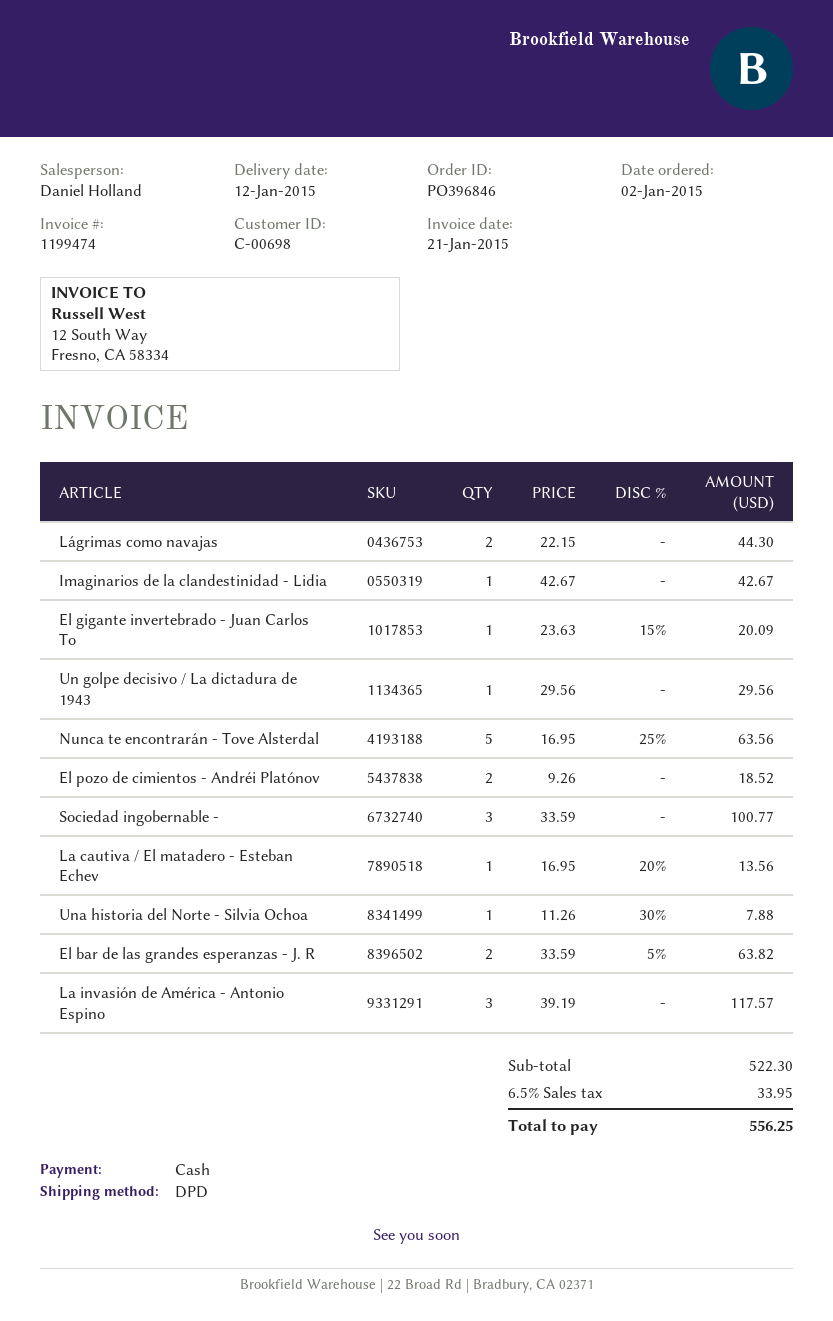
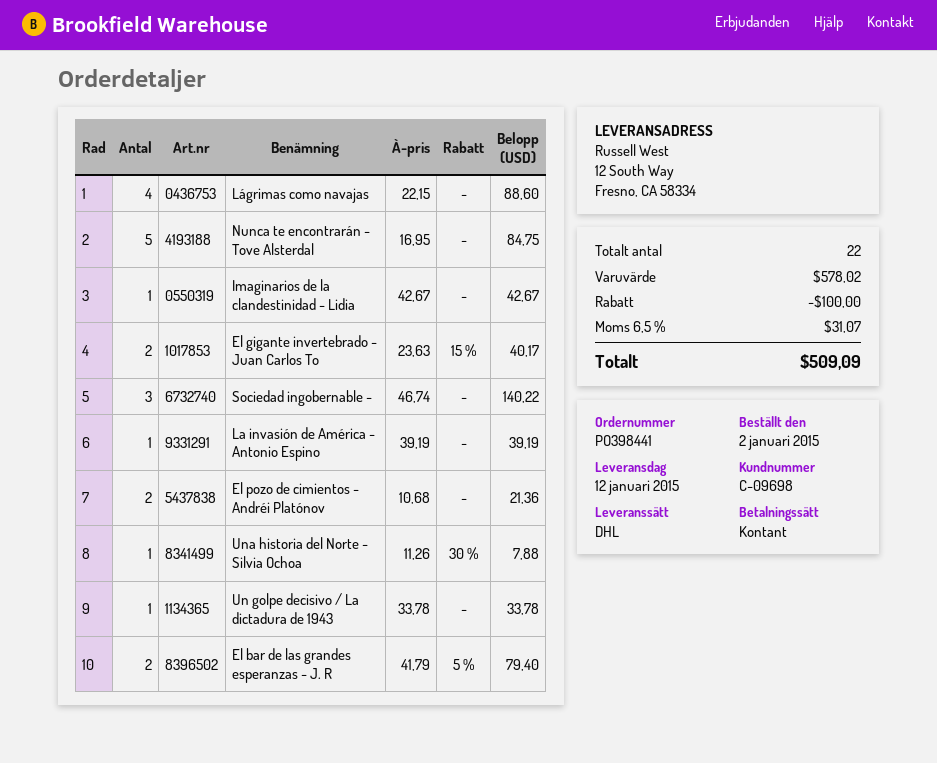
order number: PO396846 -> PO398441
customer number: C-00698 -> C-09698
shipping method: DPD -> DHL
Lágrimas como navajas: 2 x 22.15 = 44.30 -> 4 x 22.15 = 88.60
El gigante invertebrado - Juan Carlos To: 1 x 23.63 - 15% = 20.09 -> 2 x 23.63 - 15% = 40.17
Un golpe decisivo / La dictadura de 1943: 1 x 29.56 = 29.56 -> 1 x 33.78 = 33.78
Nunca te encontrarán - Tove Alsterdal: 5 x 16.95 - 25% = 63.56 -> 5 x 16.95 = 84.75
El pozo de cimientos - Andréi Platónov: 2 x 9.26 = 18.52 -> 2 x 10.68 = 21.36
Sociedad ingobernable -: 3 x 33.59 = 100.77 -> 3 x 46.74 = 140.22
La cautiva / El matadero - Esteban Echev: 1 x 16.95 - 20% = 13.56 -> none
El bar de las grandes esperanzas - J. R: 2 x 33.59 - 5% = 63.82 -> 2 x 41.79 - 5% = 79.40
La invasión de América - Antonio Espino: 3 x 39.19 = 117.57 -> 1 x 39.19 = 39.19
subtotal: 522.30 -> 578.02
discount: none -> 100.00
tax: 6.5% = 33.95 -> 6.5% = 31.07
total: 556.25 -> 509.09

